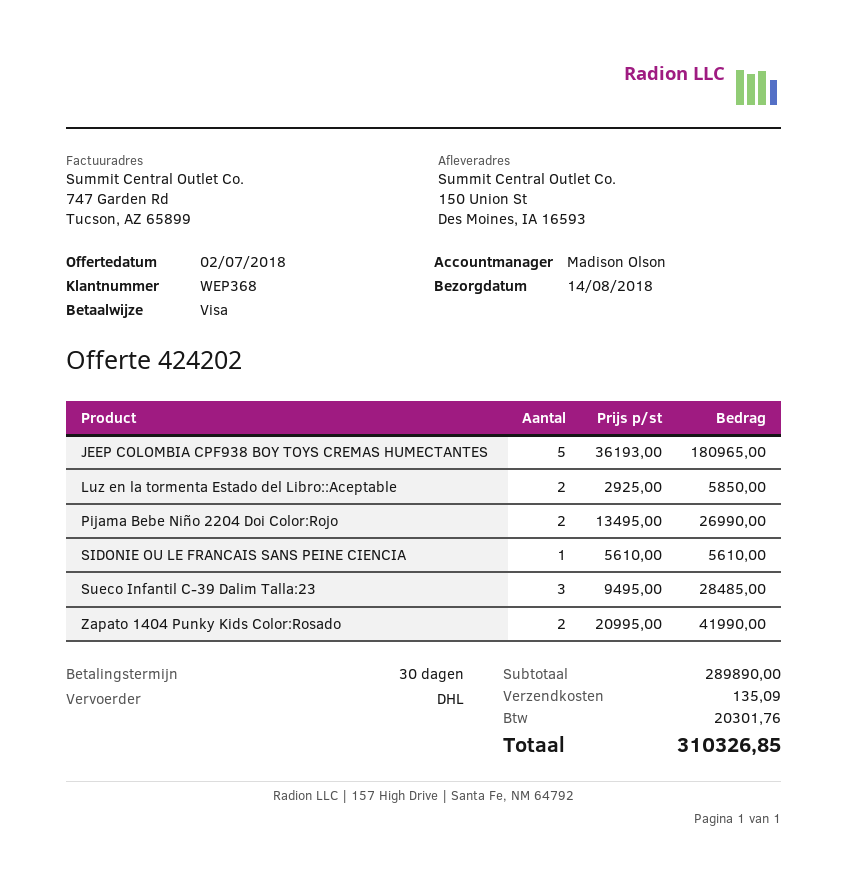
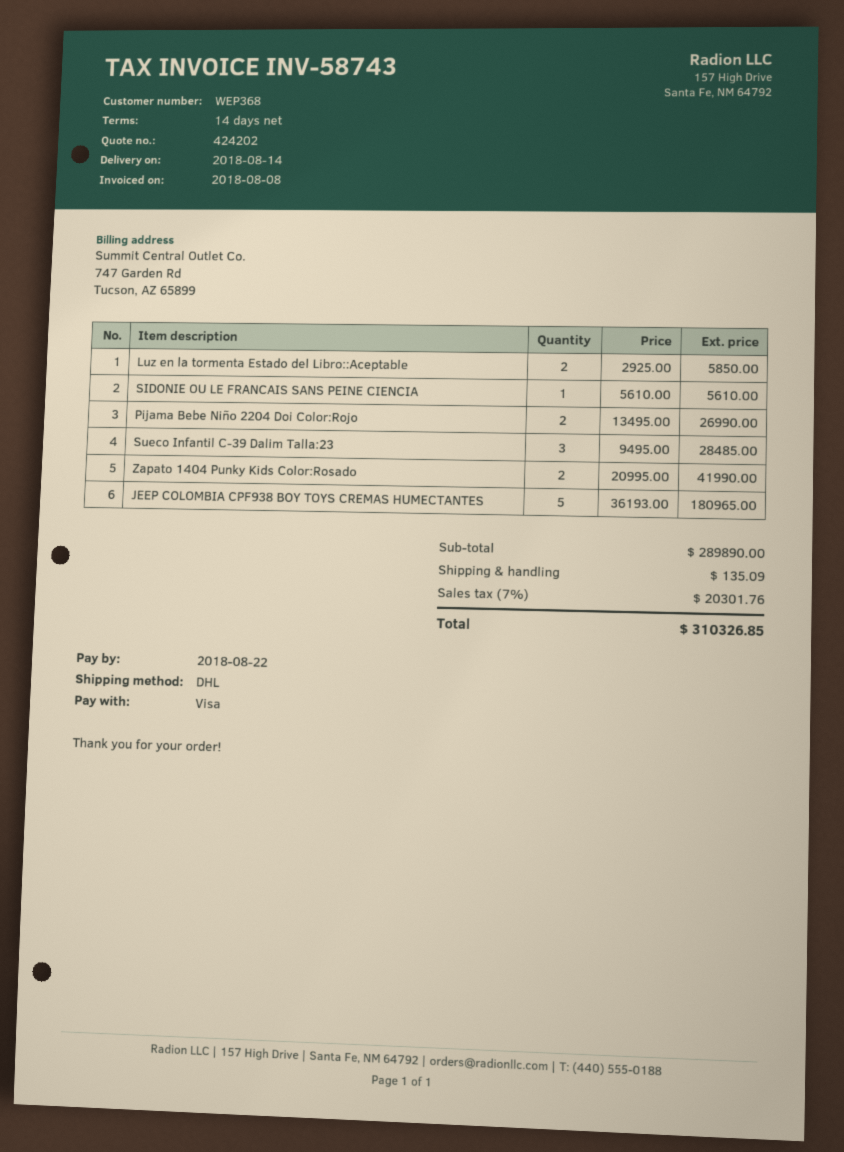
payment terms: 30 days -> 14 days

